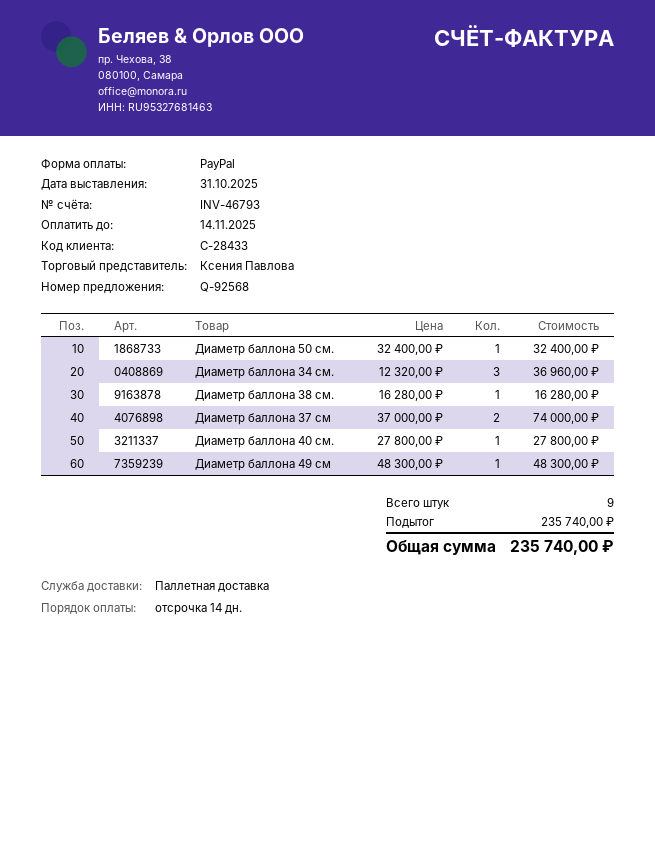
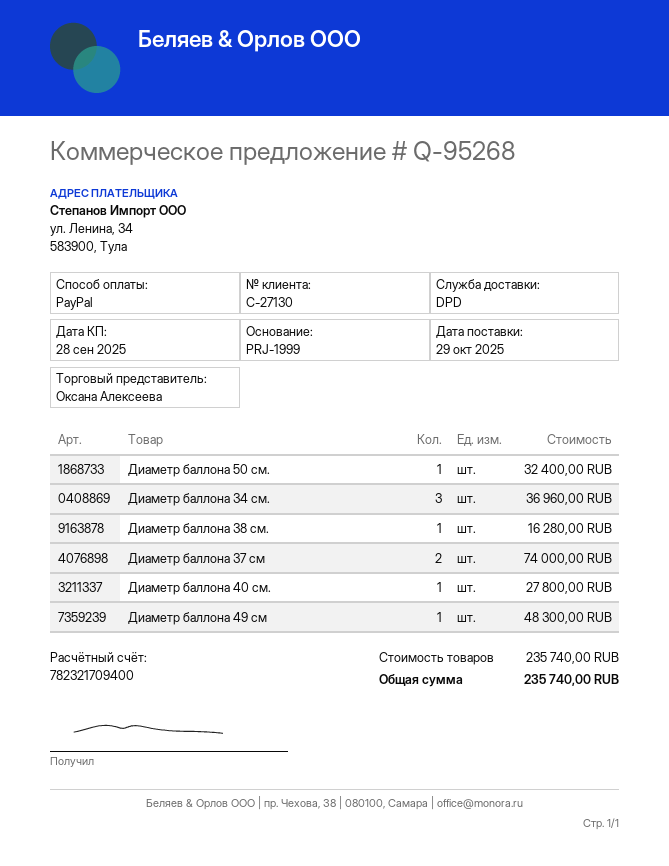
quote number: Q-92568 -> Q-95268
customer number: C-28433 -> C-27130
sales rep: Ксения Павлова -> Оксана Алексеева
shipping method: pallet freight -> DPD

